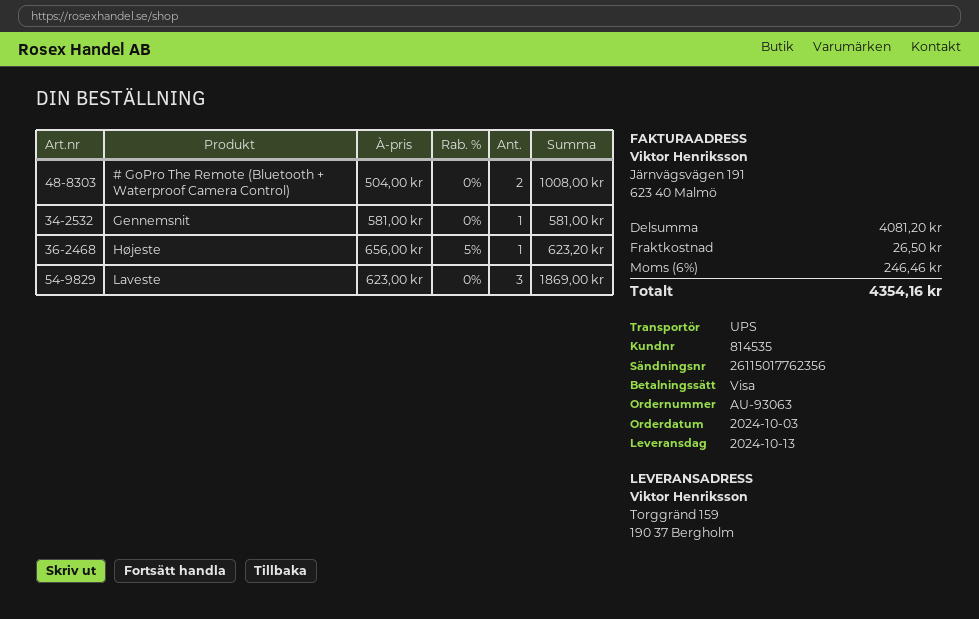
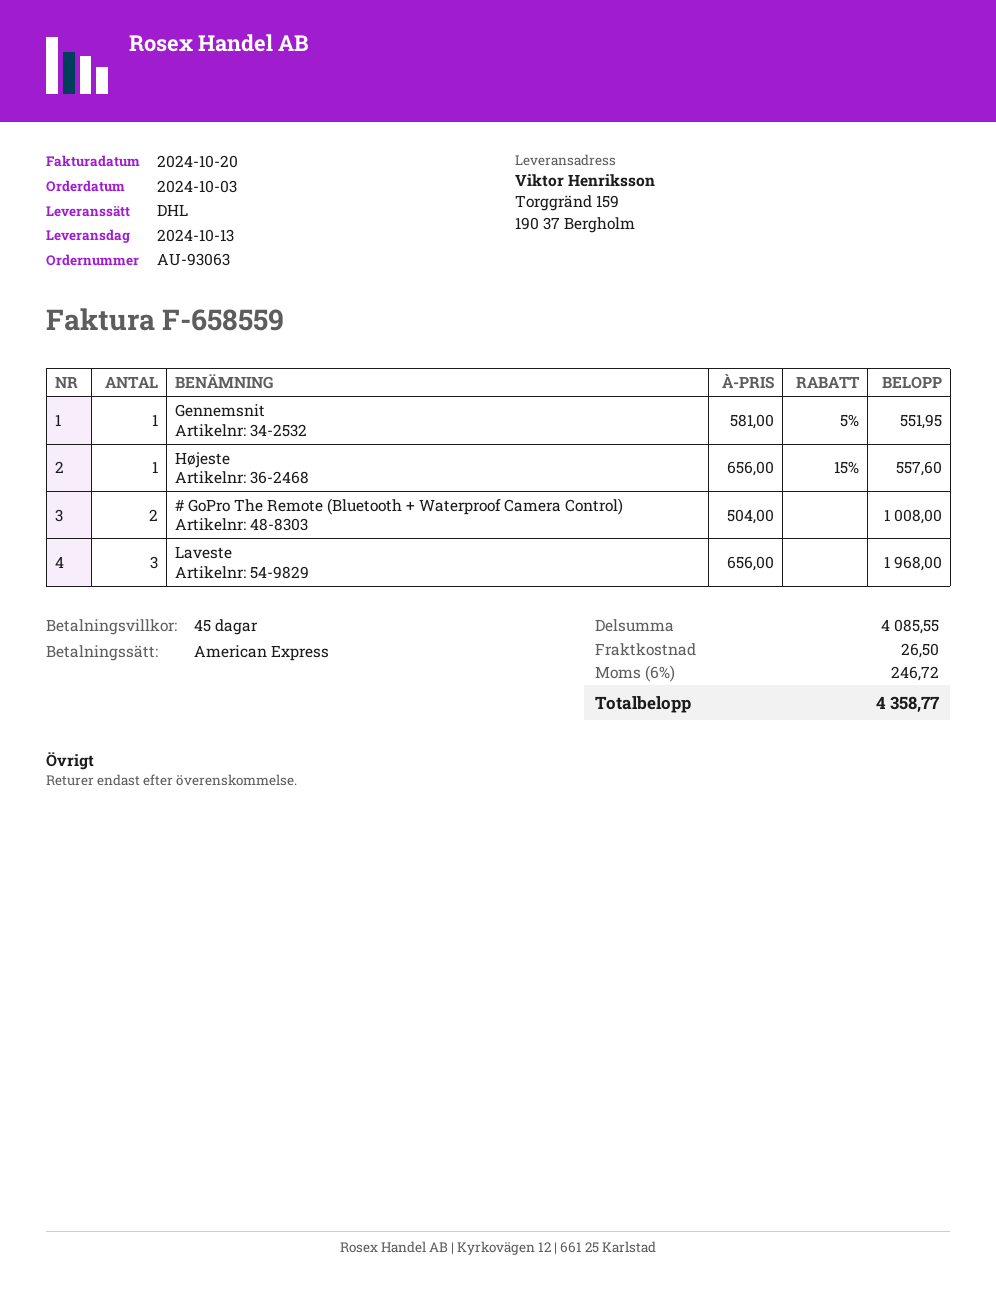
payment method: Visa -> American Express
shipping method: UPS -> DHL
Gennemsnit: 1 x 581.00 = 581.00 -> 1 x 581.00 - 5% = 551.95
Højeste: 1 x 656.00 - 5% = 623.20 -> 1 x 656.00 - 15% = 557.60
Laveste: 3 x 623.00 = 1869.00 -> 3 x 656.00 = 1968.00
subtotal: 4081.20 -> 4085.55
tax: 6% = 246.46 -> 6% = 246.72
total: 4354.16 -> 4358.77

